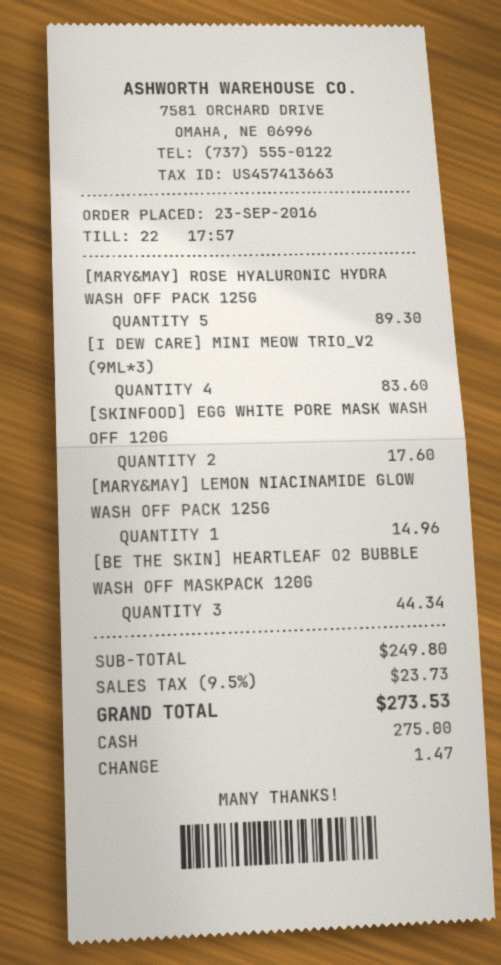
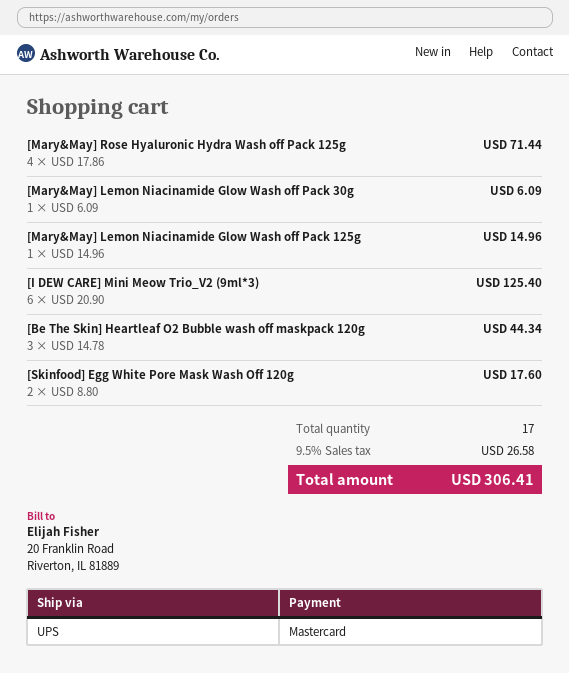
payment method: cash -> Mastercard
[MARY&MAY] ROSE HYALURONIC HYDRA WASH OFF PACK 125G: 5 for 89.30 -> 4 for 71.44
[I DEW CARE] MINI MEOW TRIO_V2 (9ML*3): 4 for 83.60 -> 6 for 125.40
[Mary&May] Lemon Niacinamide Glow Wash off Pack 30g: none -> 1 for 6.09
tax: 9.5% = 23.73 -> 9.5% = 26.58
total: 273.53 -> 306.41

